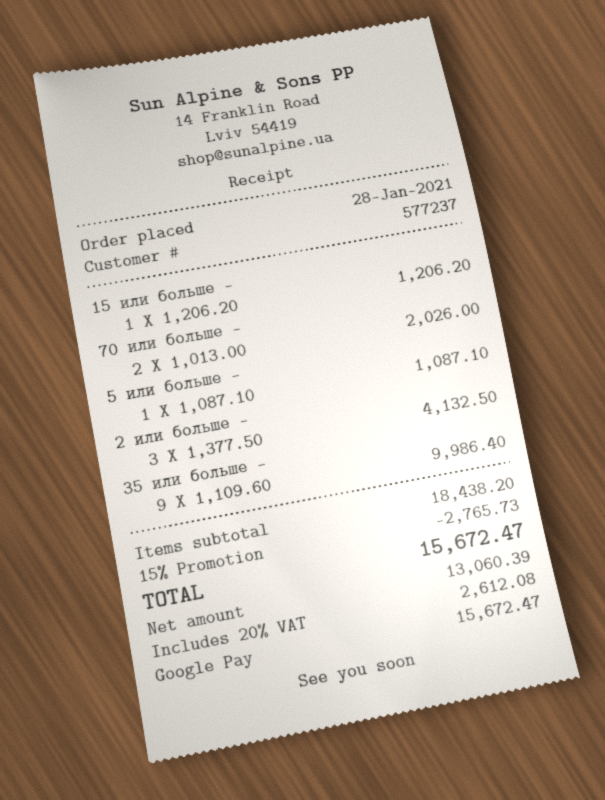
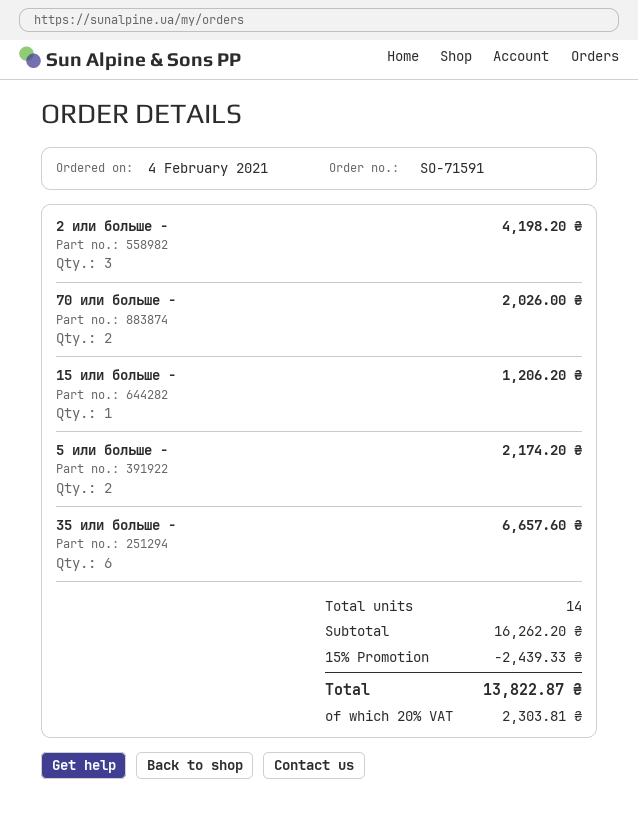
order date: 2021-01-28 -> 2021-02-04
5 или больше -: 1 for 1087.10 -> 2 for 2174.20
2 или больше -: 3 for 4132.50 -> 3 for 4198.20
35 или больше -: 9 for 9986.40 -> 6 for 6657.60
subtotal: 18438.20 -> 16262.20
discount: 15% = 2765.73 -> 15% = 2439.33
tax: 20% = 2612.08 -> 20% = 2303.81
total: 15672.47 -> 13822.87

